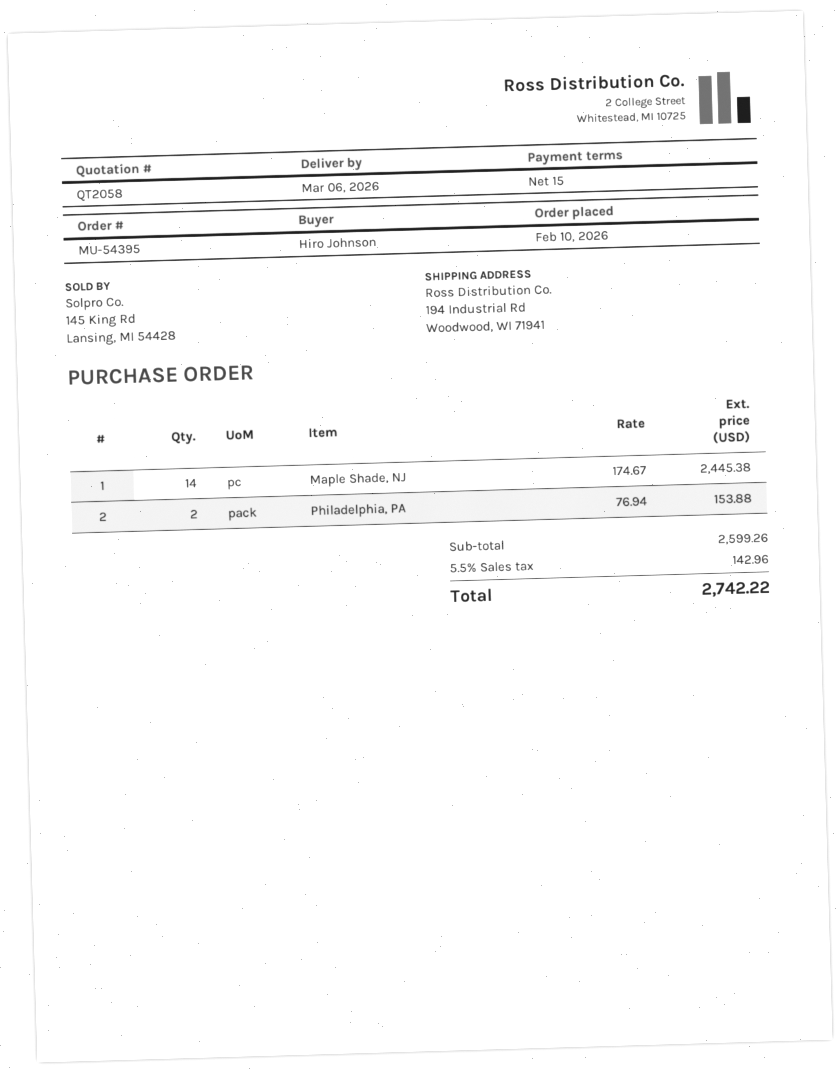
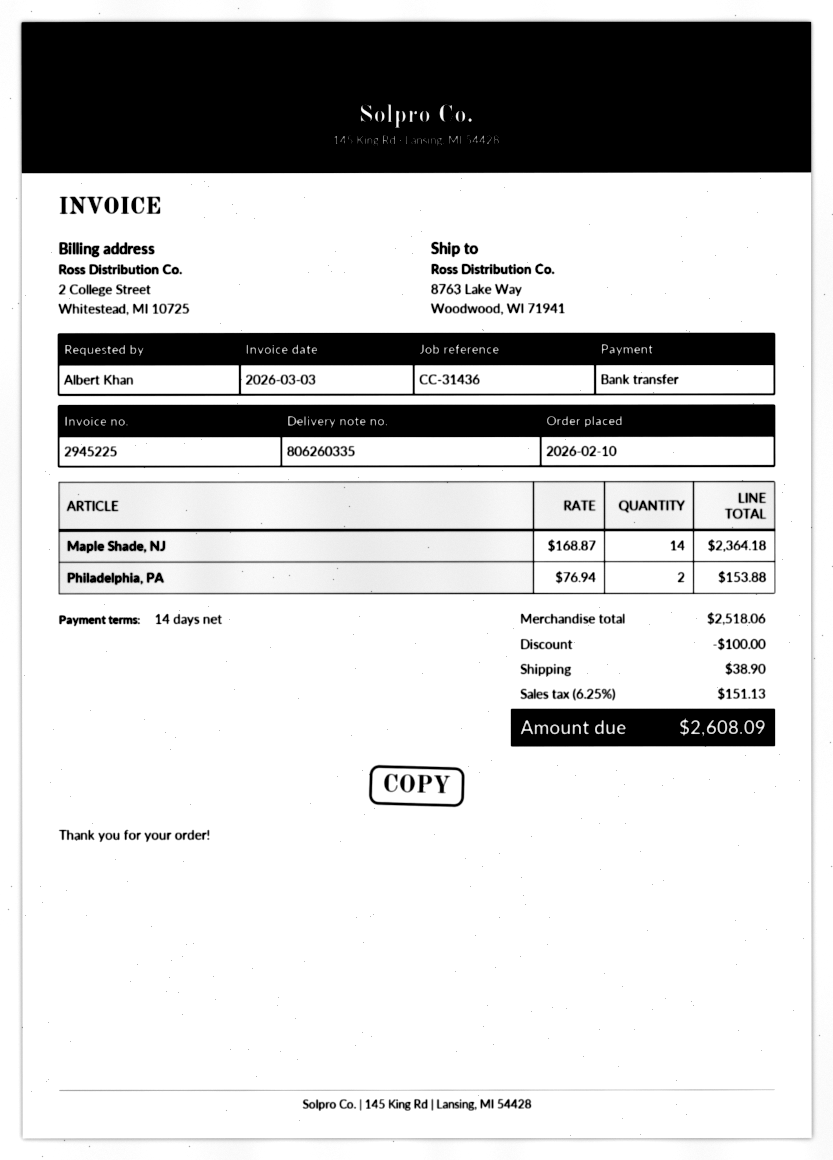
payment terms: 15 days -> 14 days
ordered by: Hiro Johnson -> Albert Khan
ship to: 194 Industrial Rd, Woodwood, WI 71941 -> 8763 Lake Way, Woodwood, WI 71941
Maple Shade, NJ: 14 x 174.67 = 2445.38 -> 14 x 168.87 = 2364.18
subtotal: 2599.26 -> 2518.06
discount: none -> 100.00
shipping: none -> 38.90
tax: 5.5% = 142.96 -> 6.25% = 151.13
total: 2742.22 -> 2608.09

